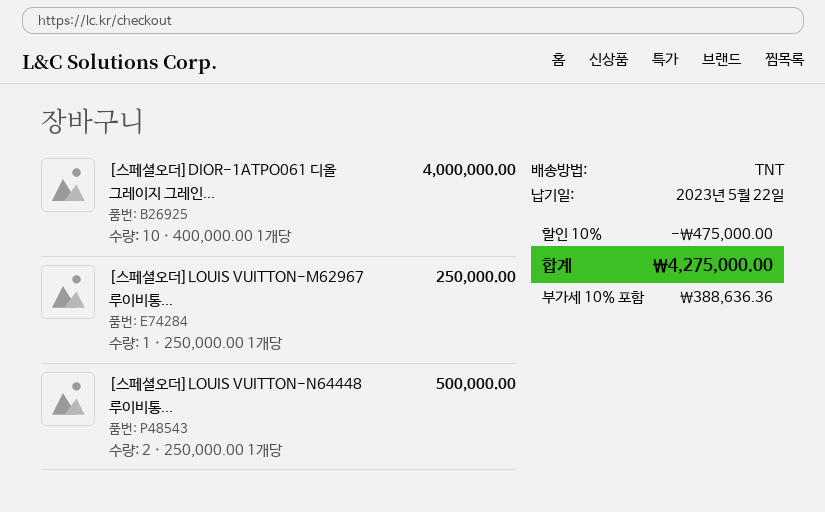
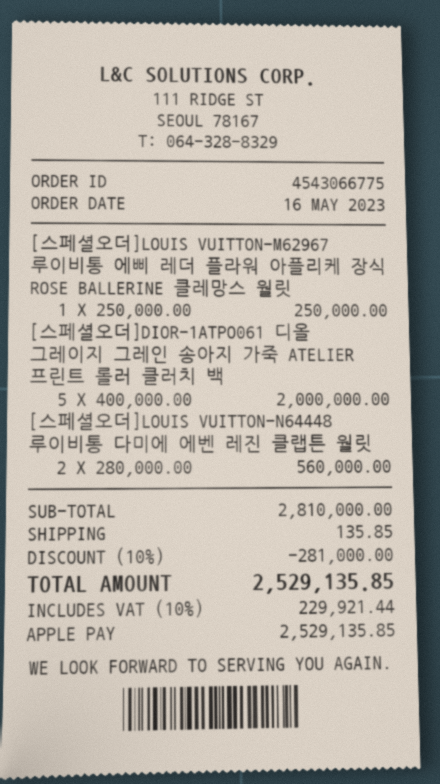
[스페셜오더]DIOR-1ATPO061 디올 그레이지 그레인...: 10 x 400000.00 = 4000000.00 -> 5 x 400000.00 = 2000000.00
[스페셜오더]LOUIS VUITTON-N64448 루이비통...: 2 x 250000.00 = 500000.00 -> 2 x 280000.00 = 560000.00
discount: 10% = 475000.00 -> 10% = 281000.00
shipping: none -> 135.85
tax: 10% = 388636.36 -> 10% = 229921.44
total: 4275000.00 -> 2529135.85

